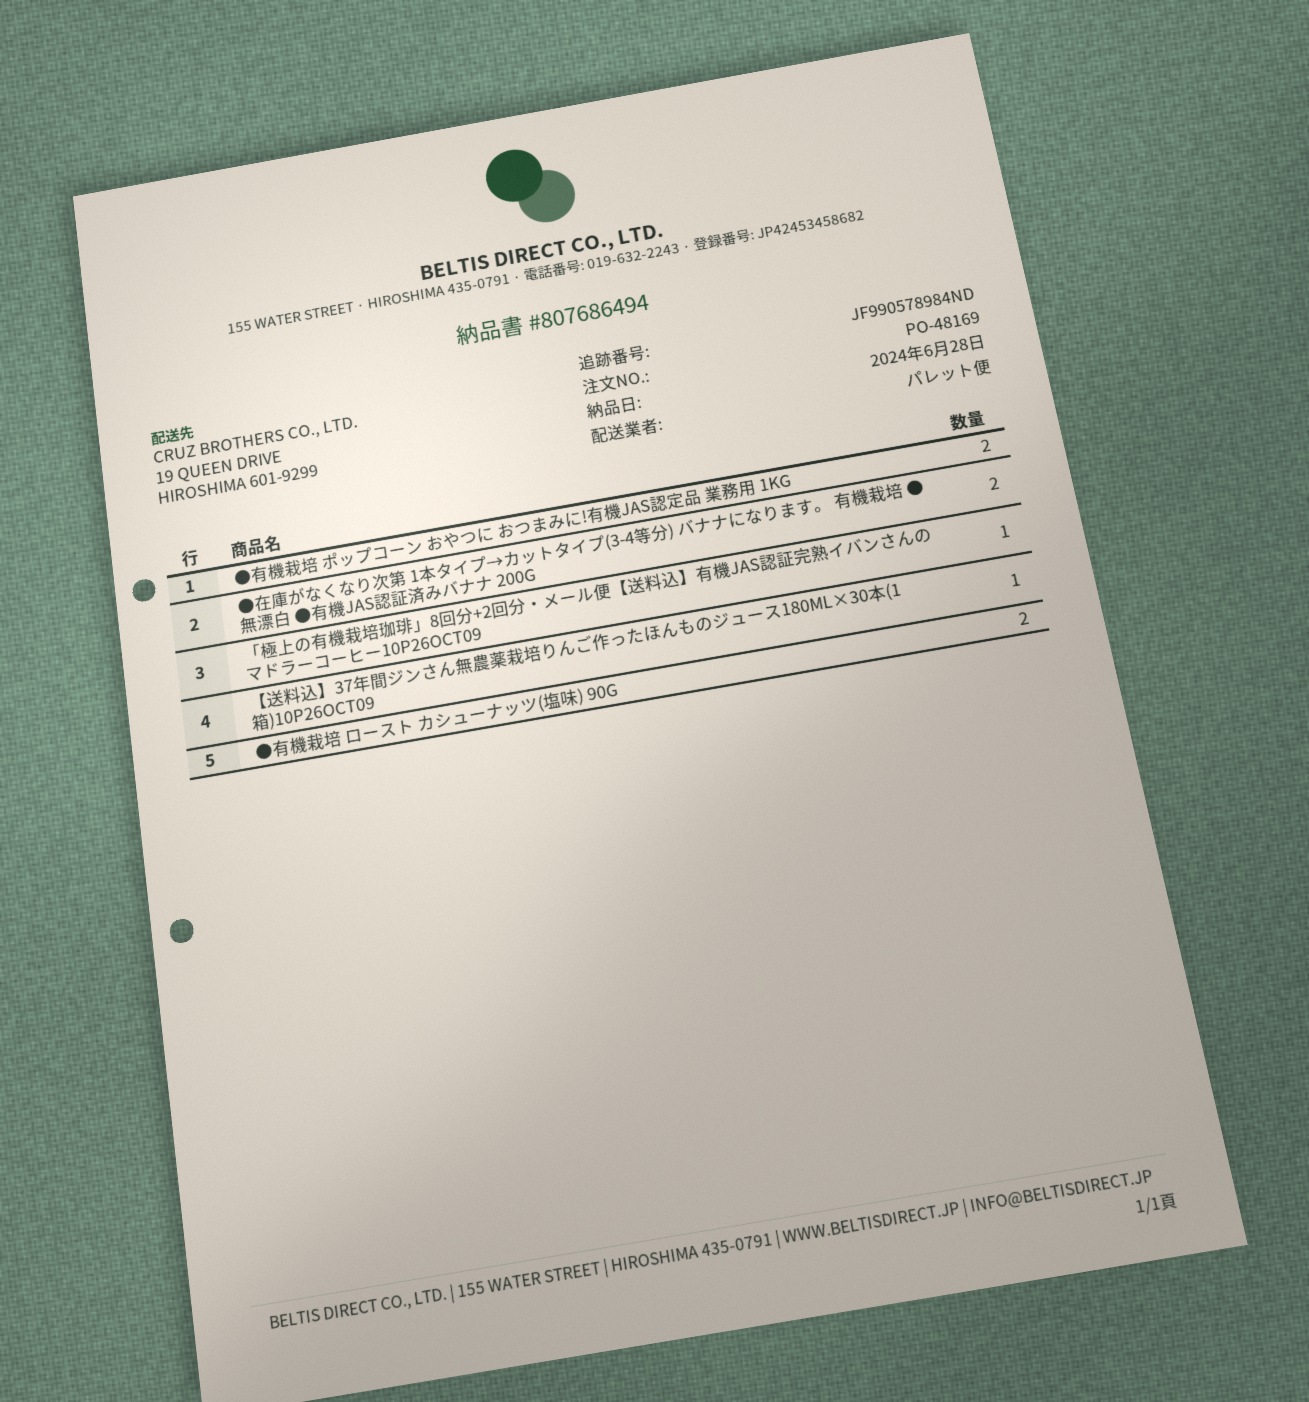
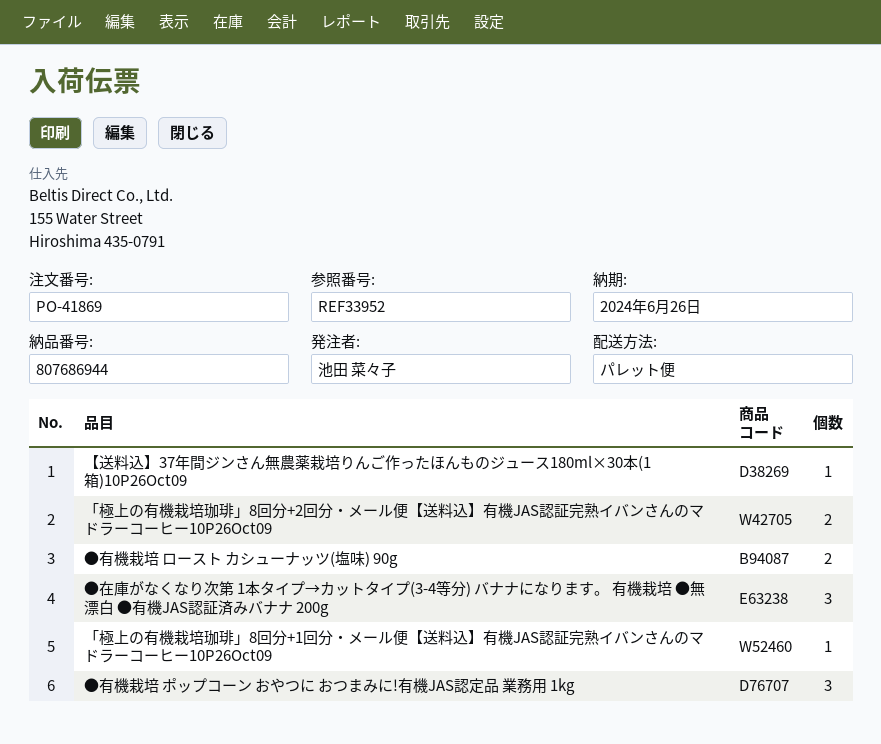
order number: PO-48169 -> PO-41869
delivery note number: 807686494 -> 807686944
delivery date: 2024-06-28 -> 2024-06-26
●有機栽培 ポップコーン おやつに おつまみに!有機JAS認定品 業務用 1KG: 2 -> 3
●在庫がなくなり次第 1本タイプ→カットタイプ(3-4等分) バナナになります。 有機栽培 ●無漂白 ●有機JAS認証済みバナナ 200G: 2 -> 3
「極上の有機栽培珈琲」8回分+2回分・メール便【送料込】有機JAS認証完熟イバンさんのマドラーコーヒー10P26OCT09: 1 -> 2
「極上の有機栽培珈琲」8回分+1回分・メール便【送料込】有機JAS認証完熟イバンさんのマドラーコーヒー10P26Oct09: none -> 1

